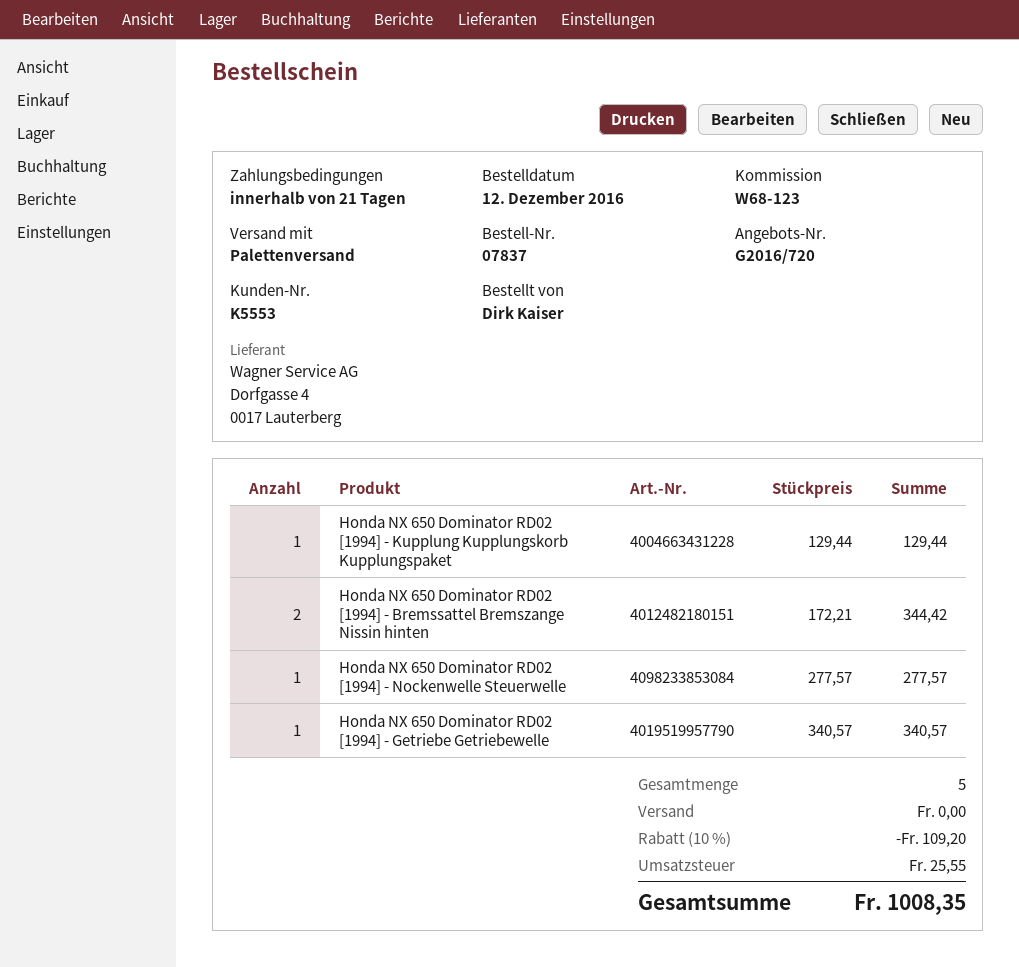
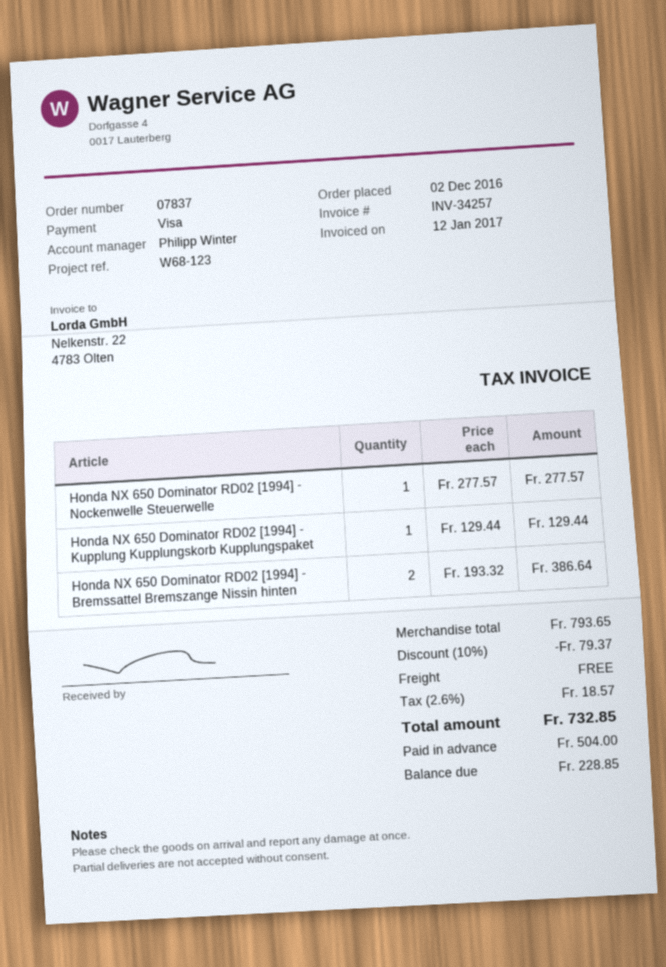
order date: 2016-12-12 -> 2016-12-02
Honda NX 650 Dominator RD02 [1994] - Bremssattel Bremszange Nissin hinten: 2 x 172.21 = 344.42 -> 2 x 193.32 = 386.64
Honda NX 650 Dominator RD02 [1994] - Getriebe Getriebewelle: 1 x 340.57 = 340.57 -> none
discount: 10% = 109.20 -> 10% = 79.37
tax: 25.55 -> 18.57
total: 1008.35 -> 732.85

